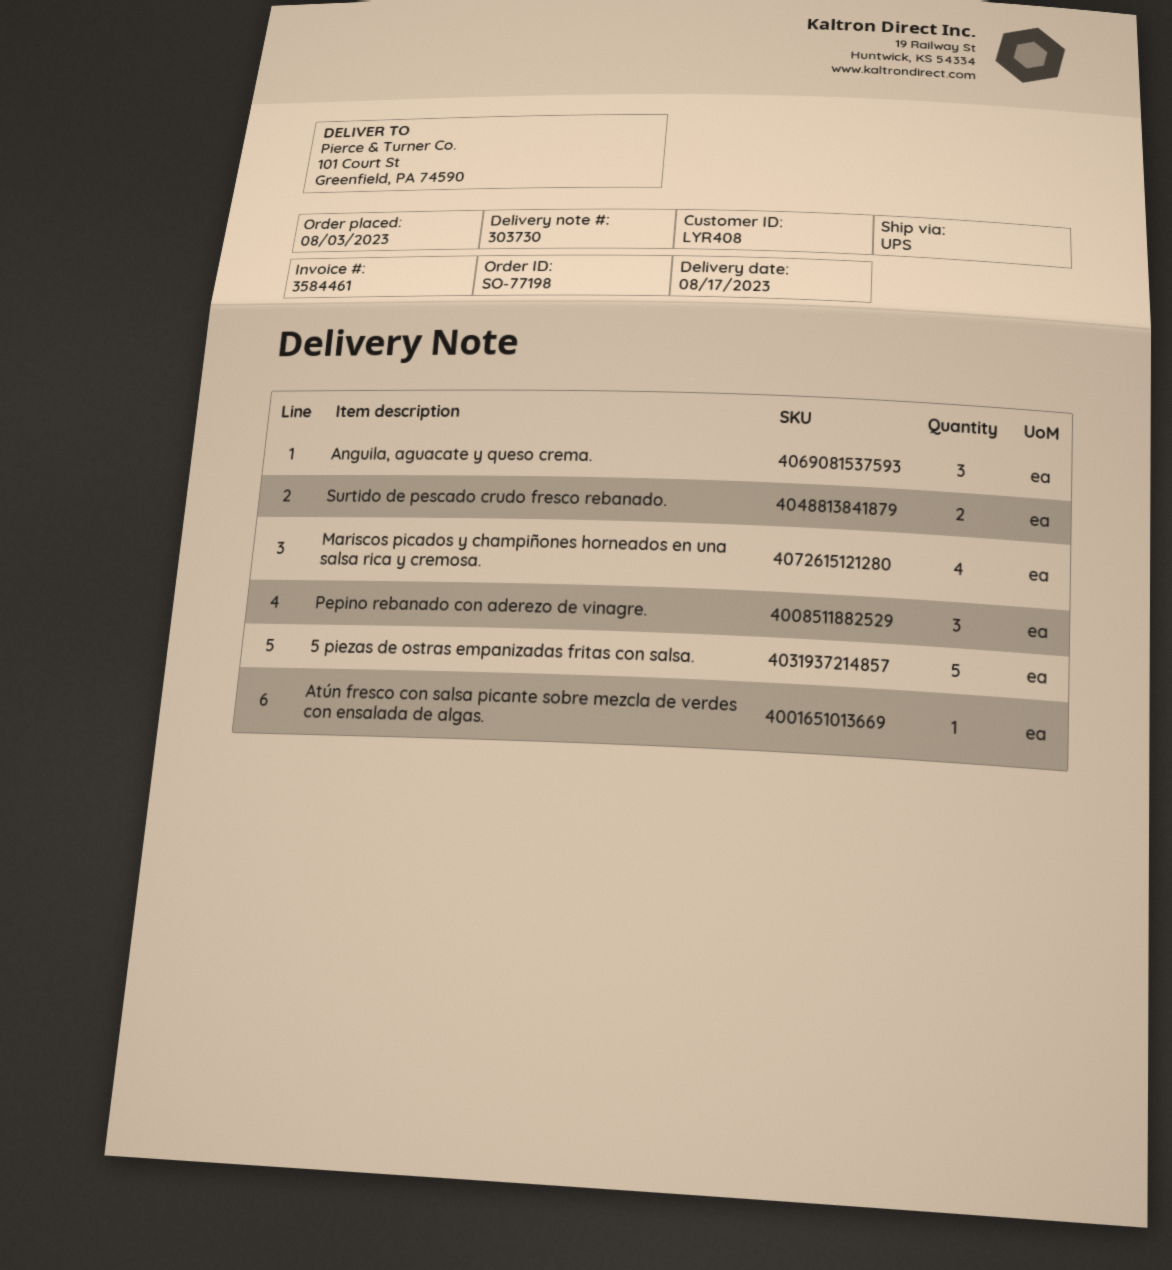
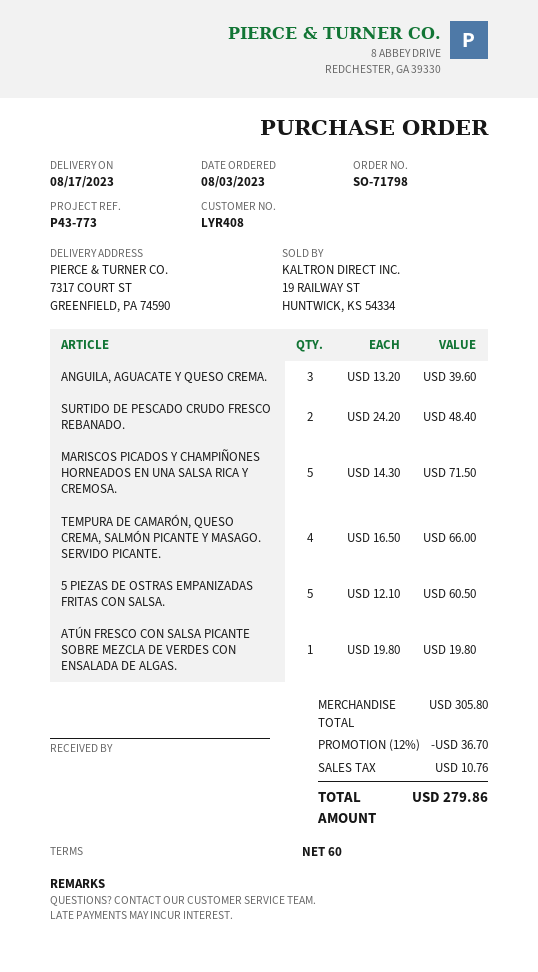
order number: SO-77198 -> SO-71798
ship to: 101 Court St, Greenfield, PA 74590 -> 7317 COURT ST, GREENFIELD, PA 74590
Mariscos picados y champiñones horneados en una salsa rica y cremosa.: 4 -> 5
Pepino rebanado con aderezo de vinagre.: 3 -> none
TEMPURA DE CAMARÓN, QUESO CREMA, SALMÓN PICANTE Y MASAGO. SERVIDO PICANTE.: none -> 4

